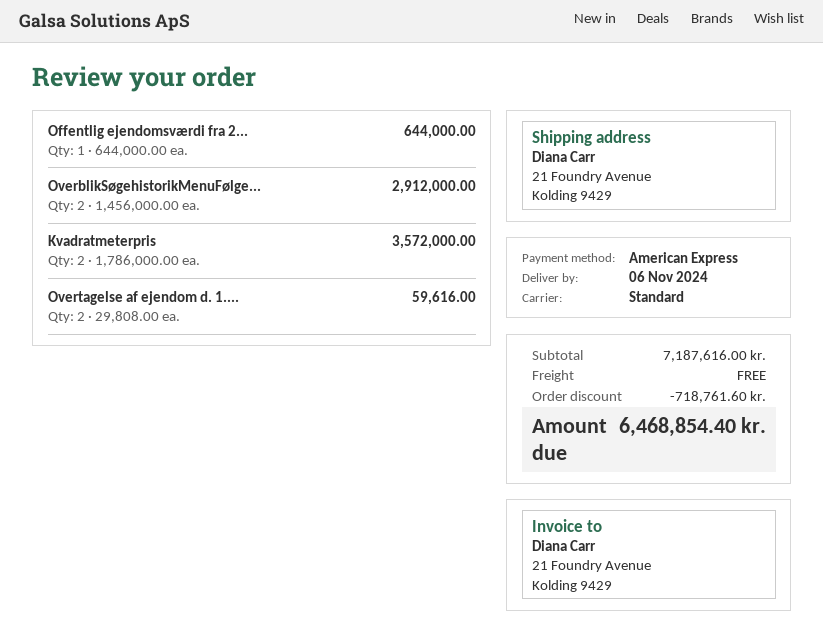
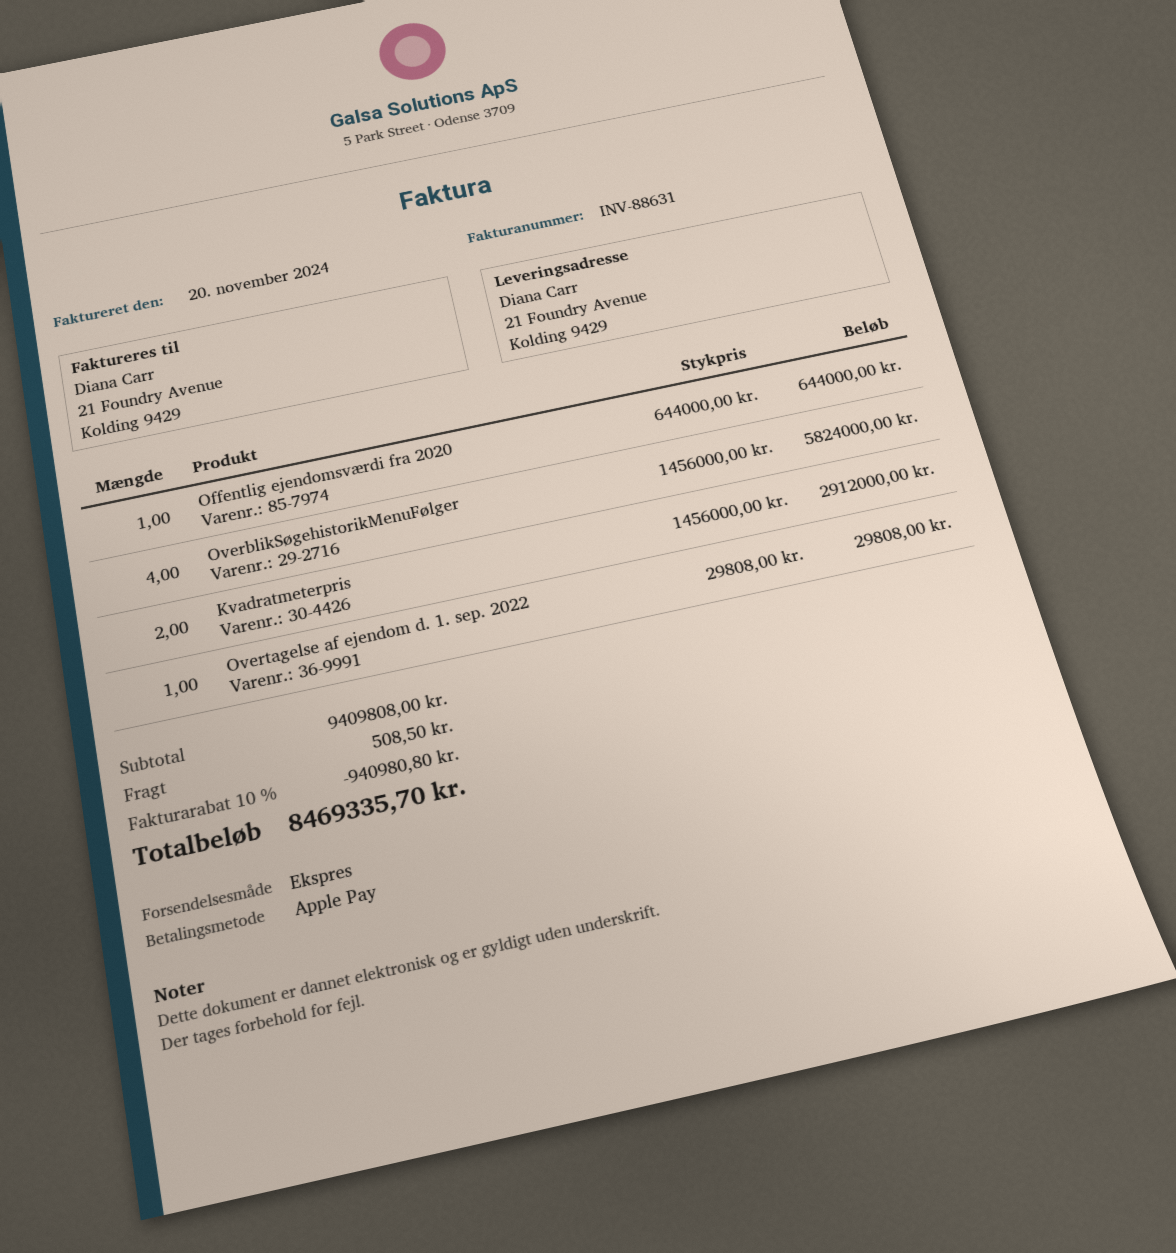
payment method: American Express -> Apple Pay
shipping method: standard -> express
OverblikSøgehistorikMenuFølge...: 2 x 1456000.00 = 2912000.00 -> 4 x 1456000.00 = 5824000.00
Kvadratmeterpris: 2 x 1786000.00 = 3572000.00 -> 2 x 1456000.00 = 2912000.00
Overtagelse af ejendom d. 1....: 2 x 29808.00 = 59616.00 -> 1 x 29808.00 = 29808.00
subtotal: 7187616.00 -> 9409808.00
discount: 718761.60 -> 940980.80
shipping: 0.00 -> 508.50
total: 6468854.40 -> 8469335.70

